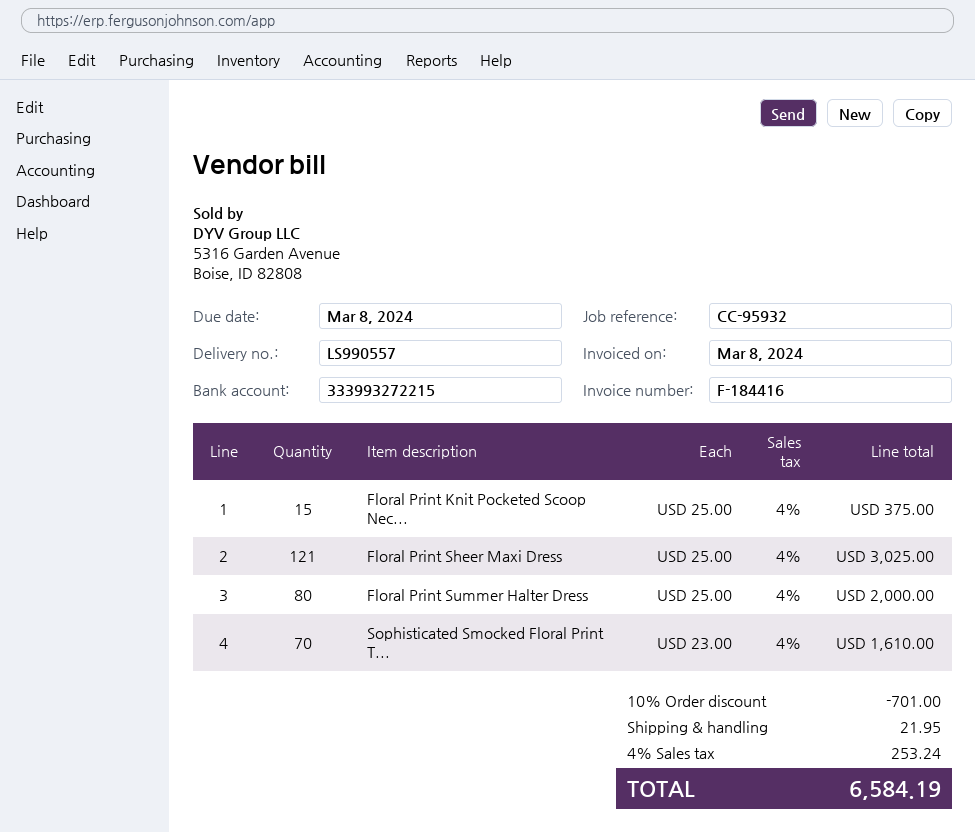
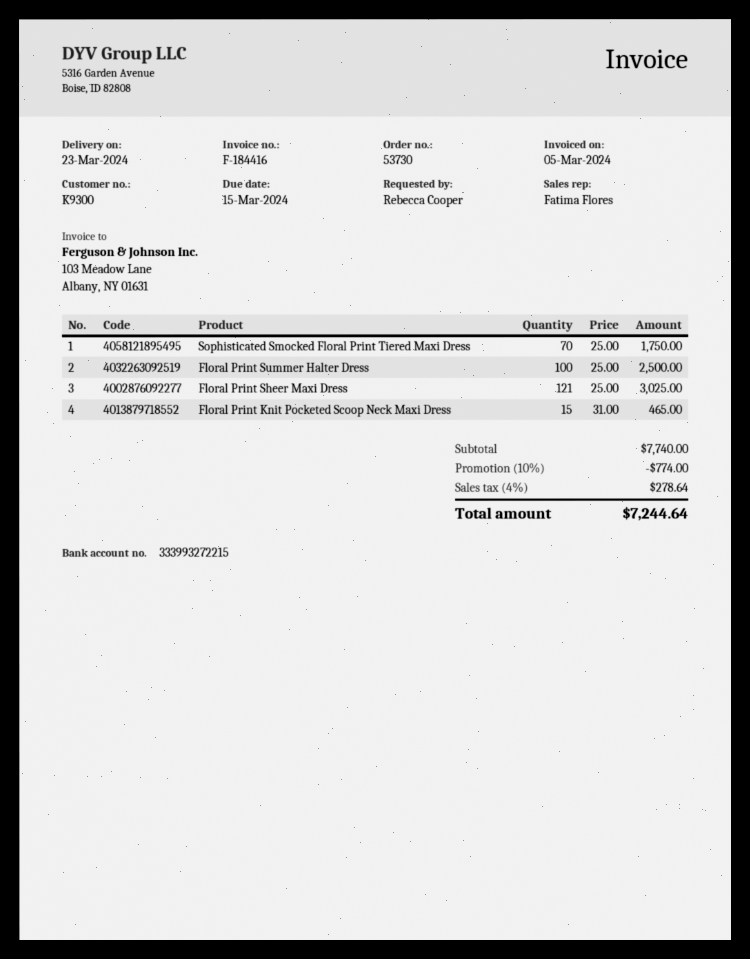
invoice date: 2024-03-08 -> 2024-03-05
due date: 2024-03-08 -> 2024-03-15
Floral Print Knit Pocketed Scoop Nec...: 15 x 25.00 = 375.00 -> 15 x 31.00 = 465.00
Floral Print Summer Halter Dress: 80 x 25.00 = 2000.00 -> 100 x 25.00 = 2500.00
Sophisticated Smocked Floral Print T...: 70 x 23.00 = 1610.00 -> 70 x 25.00 = 1750.00
discount: 10% = 701.00 -> 10% = 774.00
shipping: 21.95 -> none
tax: 4% = 253.24 -> 4% = 278.64
total: 6584.19 -> 7244.64

